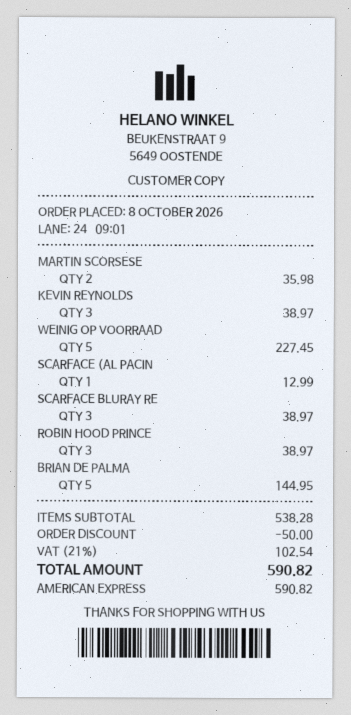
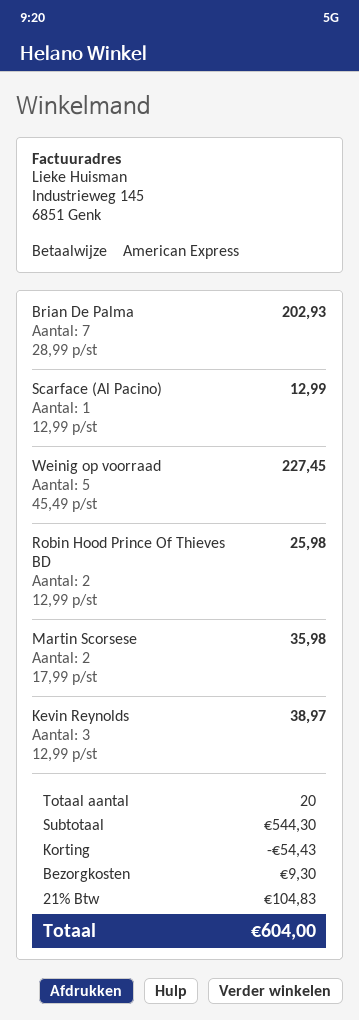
SCARFACE BLURAY RE: 3 for 38.97 -> none
ROBIN HOOD PRINCE: 3 for 38.97 -> 2 for 25.98
BRIAN DE PALMA: 5 for 144.95 -> 7 for 202.93
subtotal: 538.28 -> 544.30
discount: 50.00 -> 54.43
shipping: none -> 9.30
tax: 21% = 102.54 -> 21% = 104.83
total: 590.82 -> 604.00

